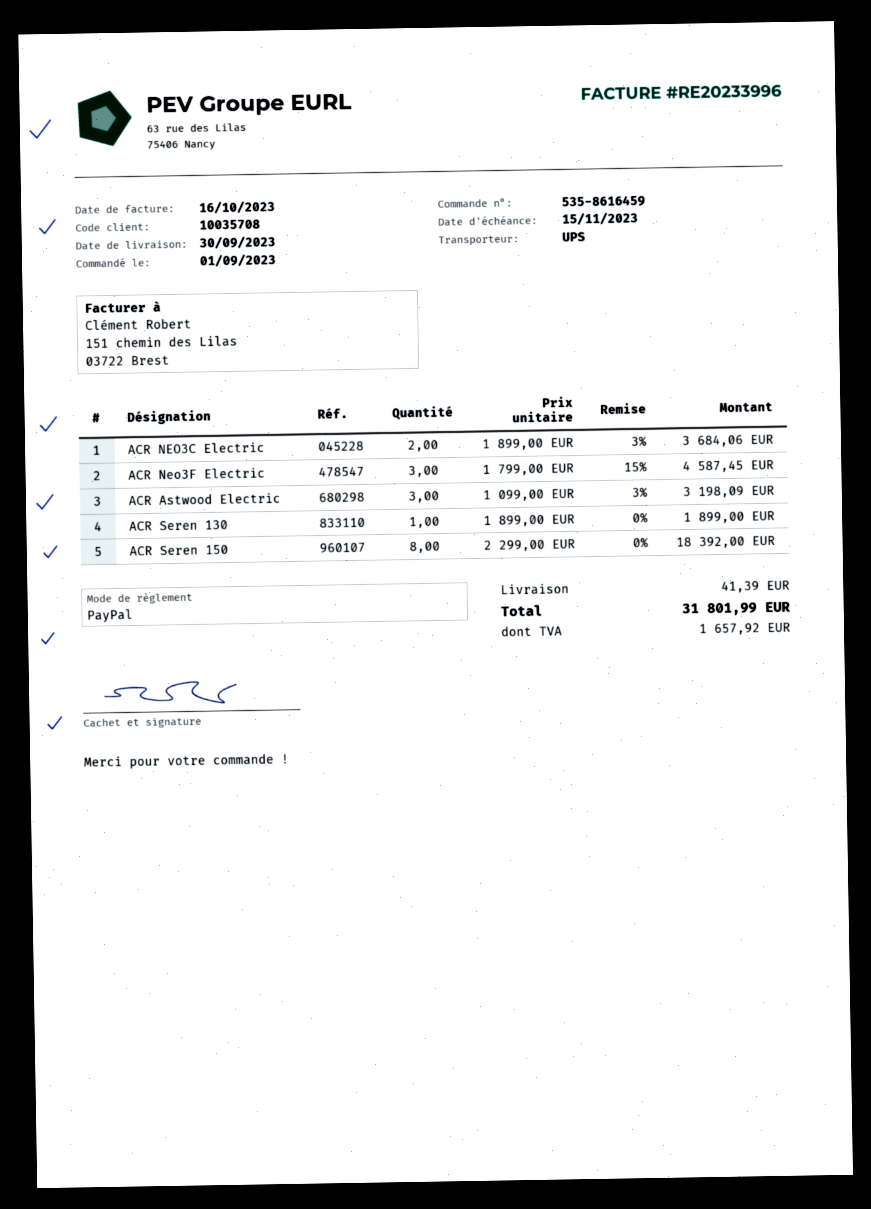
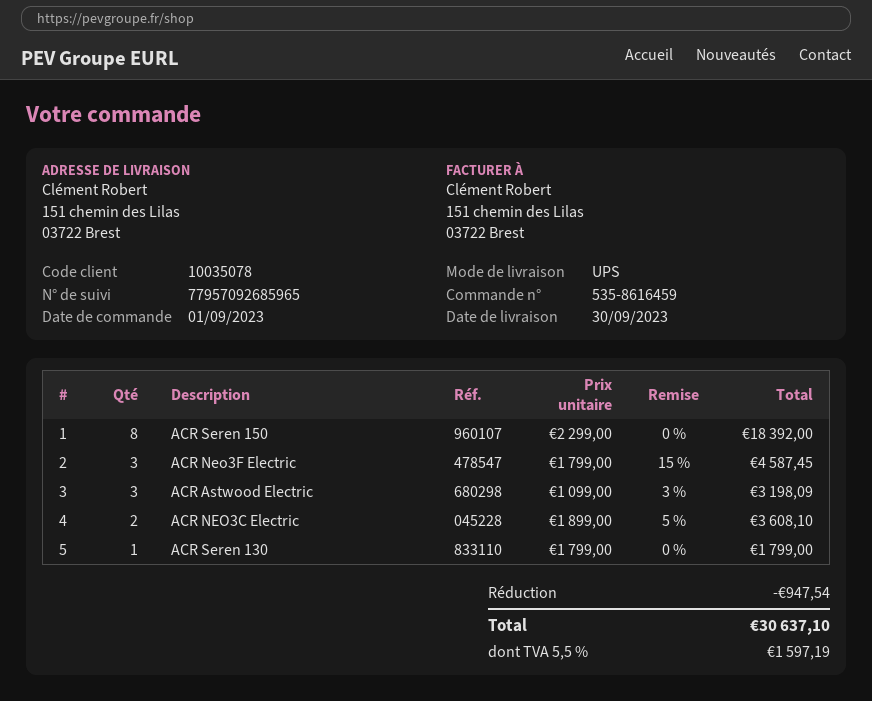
customer number: 10035708 -> 10035078
ACR NEO3C Electric: 2 x 1899.00 - 3% = 3684.06 -> 2 x 1899.00 - 5% = 3608.10
ACR Seren 130: 1 x 1899.00 = 1899.00 -> 1 x 1799.00 = 1799.00
discount: none -> 947.54
shipping: 41.39 -> none
tax: 1657.92 -> 1597.19
total: 31801.99 -> 30637.10

